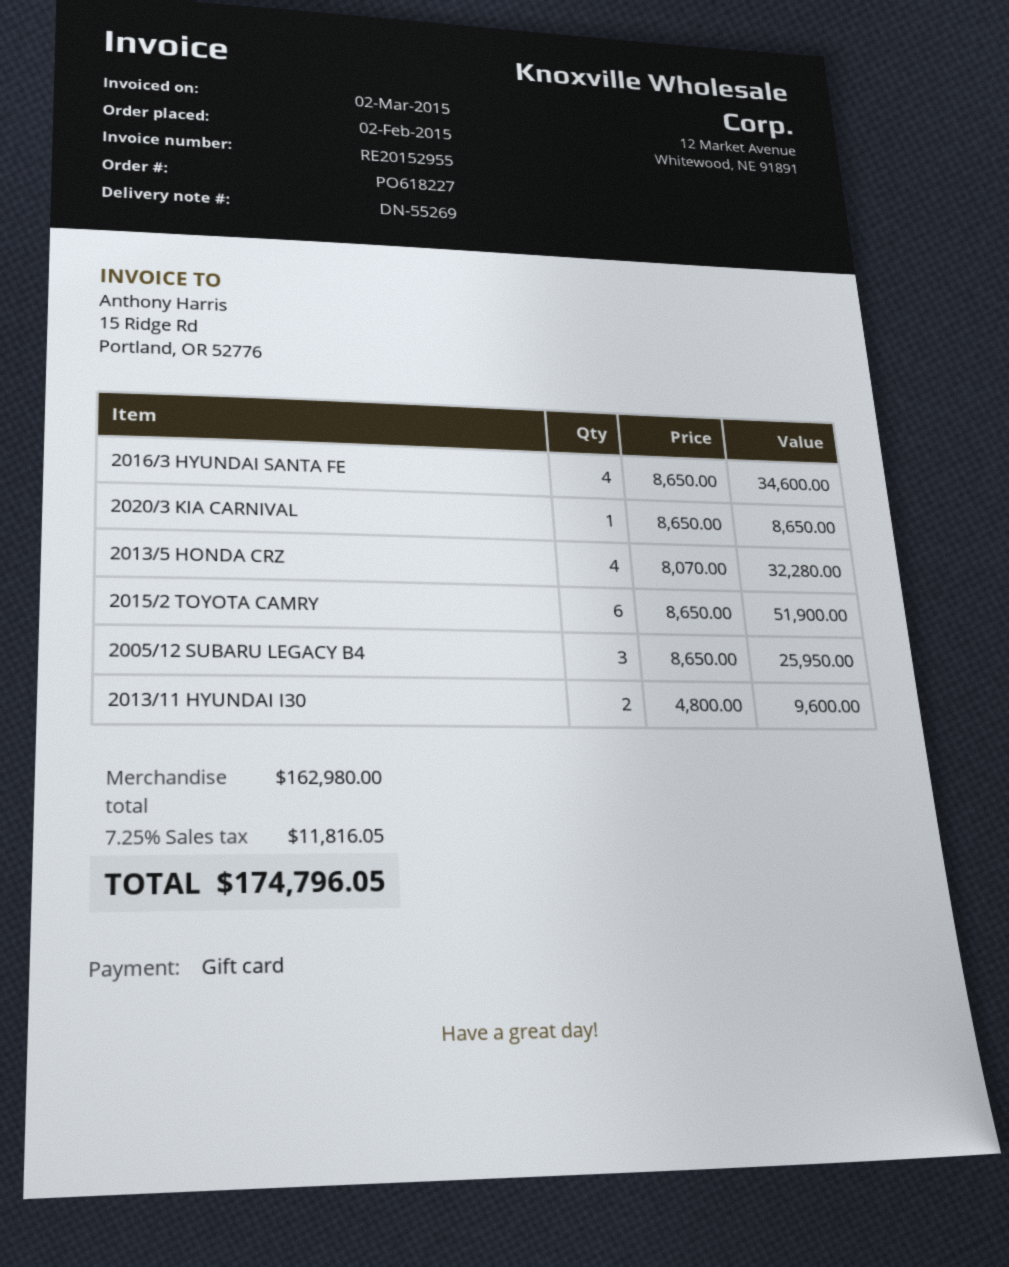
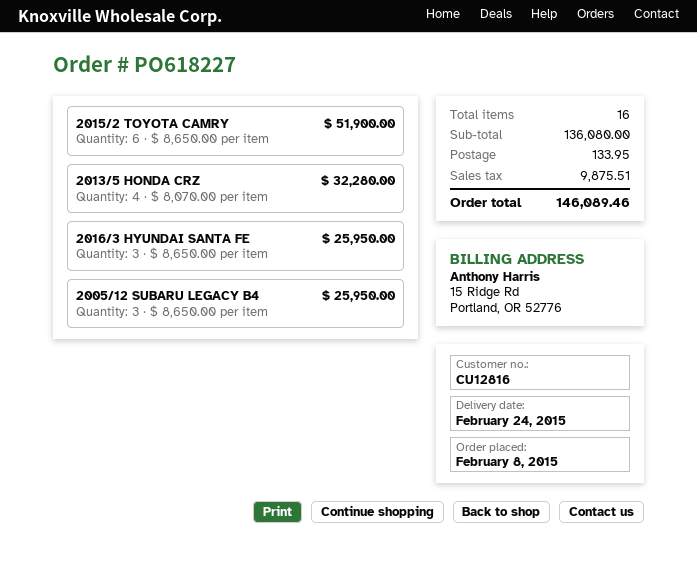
order date: 2015-02-02 -> 2015-02-08
2016/3 HYUNDAI SANTA FE: 4 x 8650.00 = 34600.00 -> 3 x 8650.00 = 25950.00
2020/3 KIA CARNIVAL: 1 x 8650.00 = 8650.00 -> none
2013/11 HYUNDAI I30: 2 x 4800.00 = 9600.00 -> none
subtotal: 162980.00 -> 136080.00
shipping: none -> 133.95
tax: 11816.05 -> 9875.51
total: 174796.05 -> 146089.46

